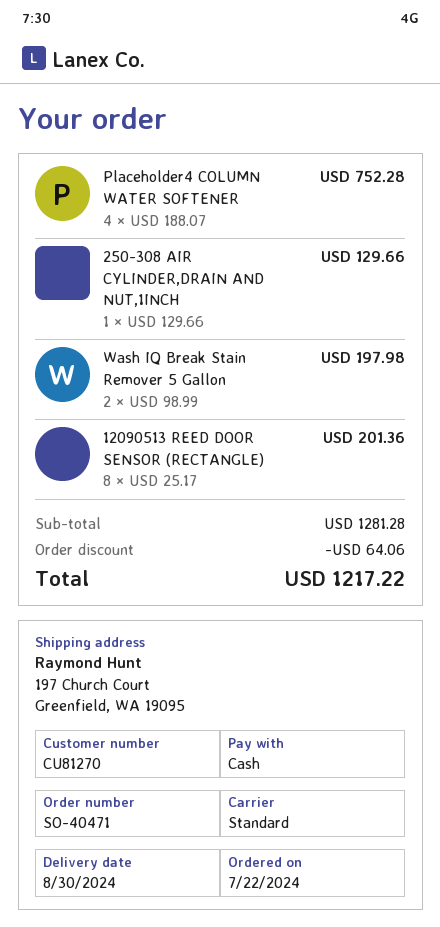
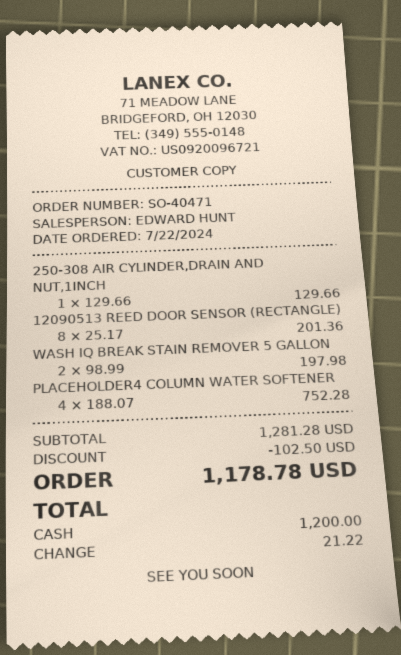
discount: 64.06 -> 102.50
total: 1217.22 -> 1178.78

